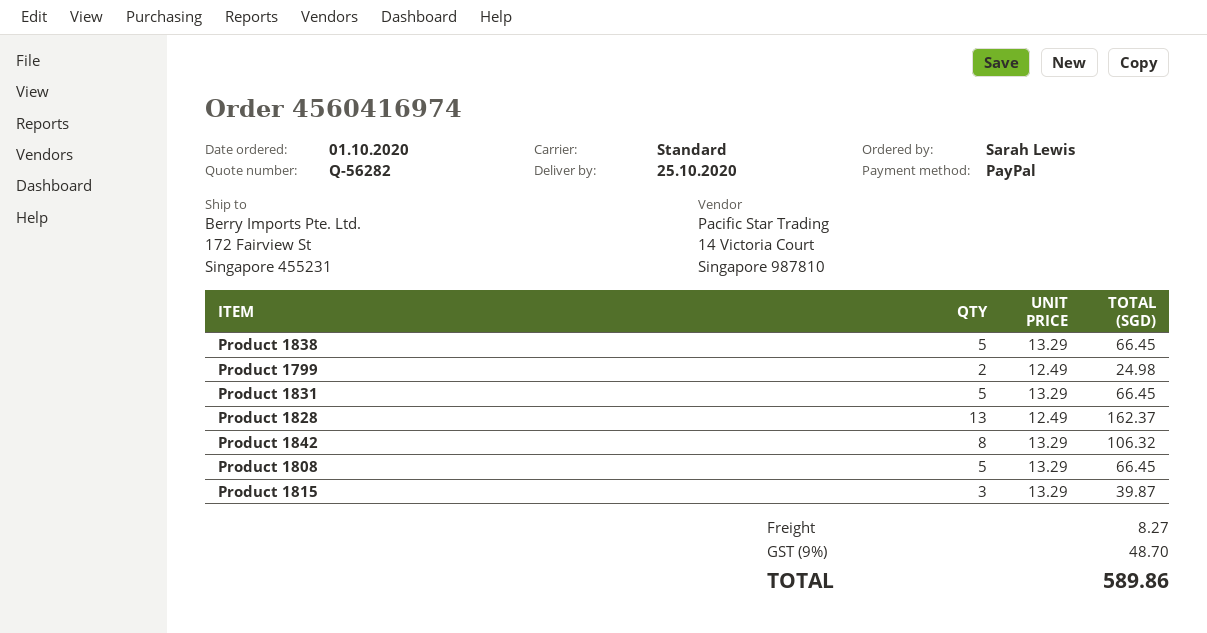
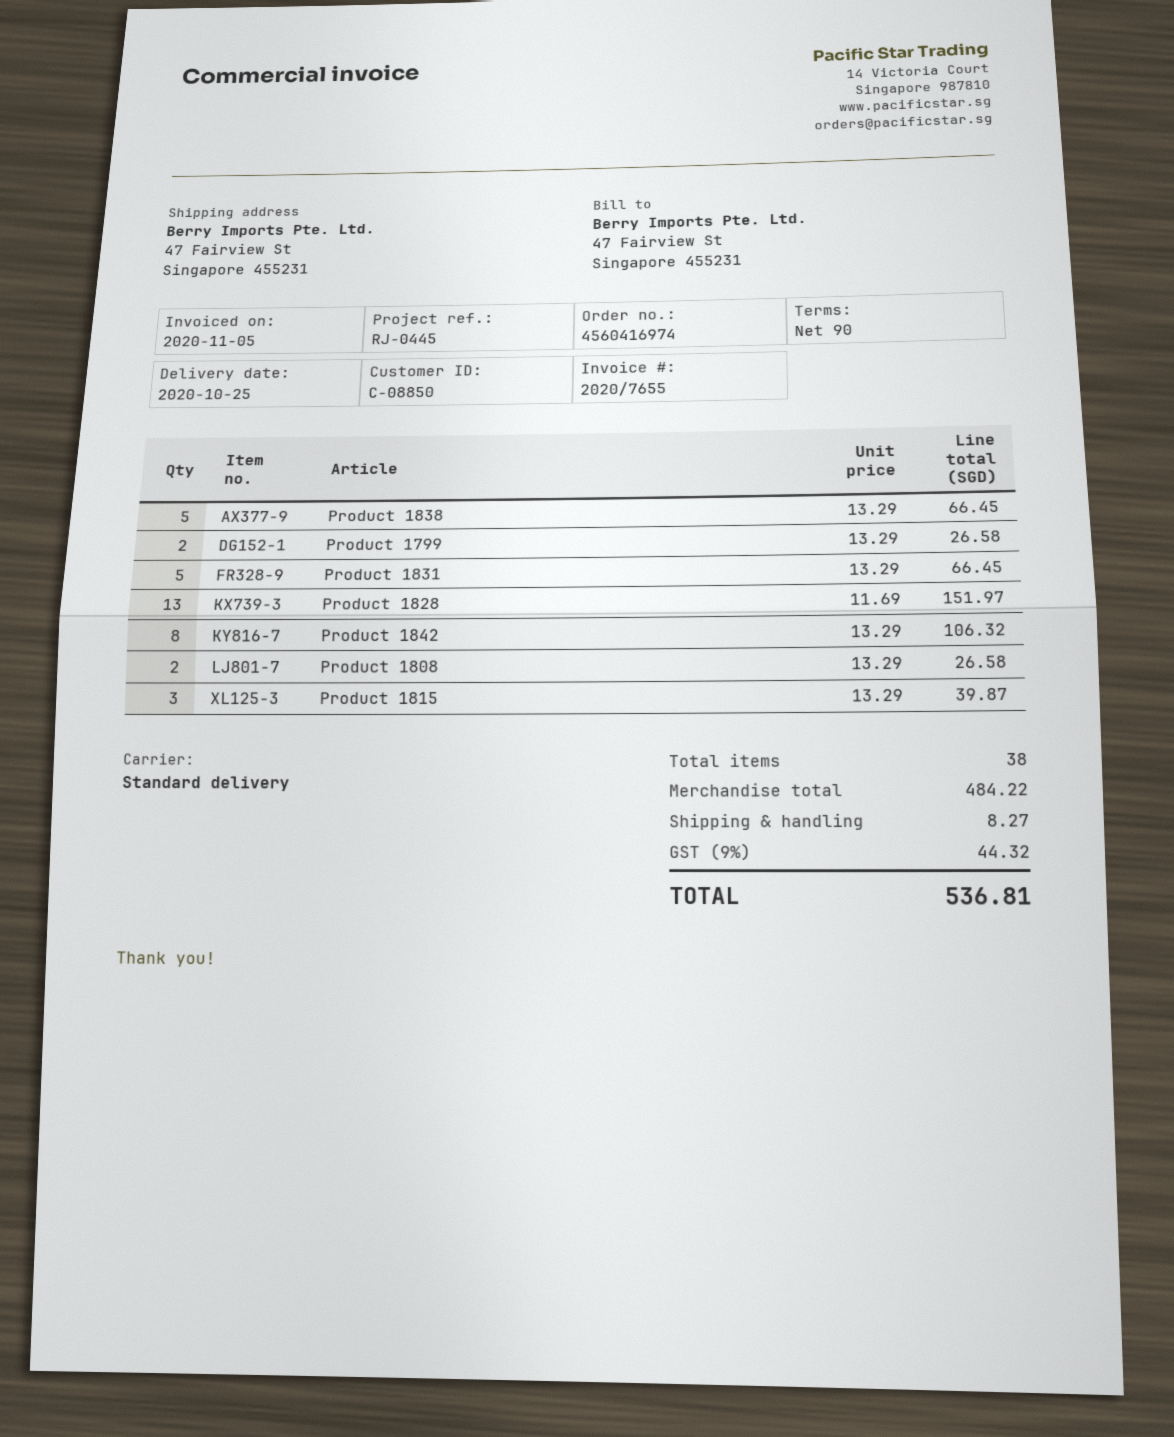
ship to: 172 Fairview St, Singapore 455231 -> 47 Fairview St, Singapore 455231
Product 1799: 2 x 12.49 = 24.98 -> 2 x 13.29 = 26.58
Product 1828: 13 x 12.49 = 162.37 -> 13 x 11.69 = 151.97
Product 1808: 5 x 13.29 = 66.45 -> 2 x 13.29 = 26.58
tax: 9% = 48.70 -> 9% = 44.32
total: 589.86 -> 536.81

